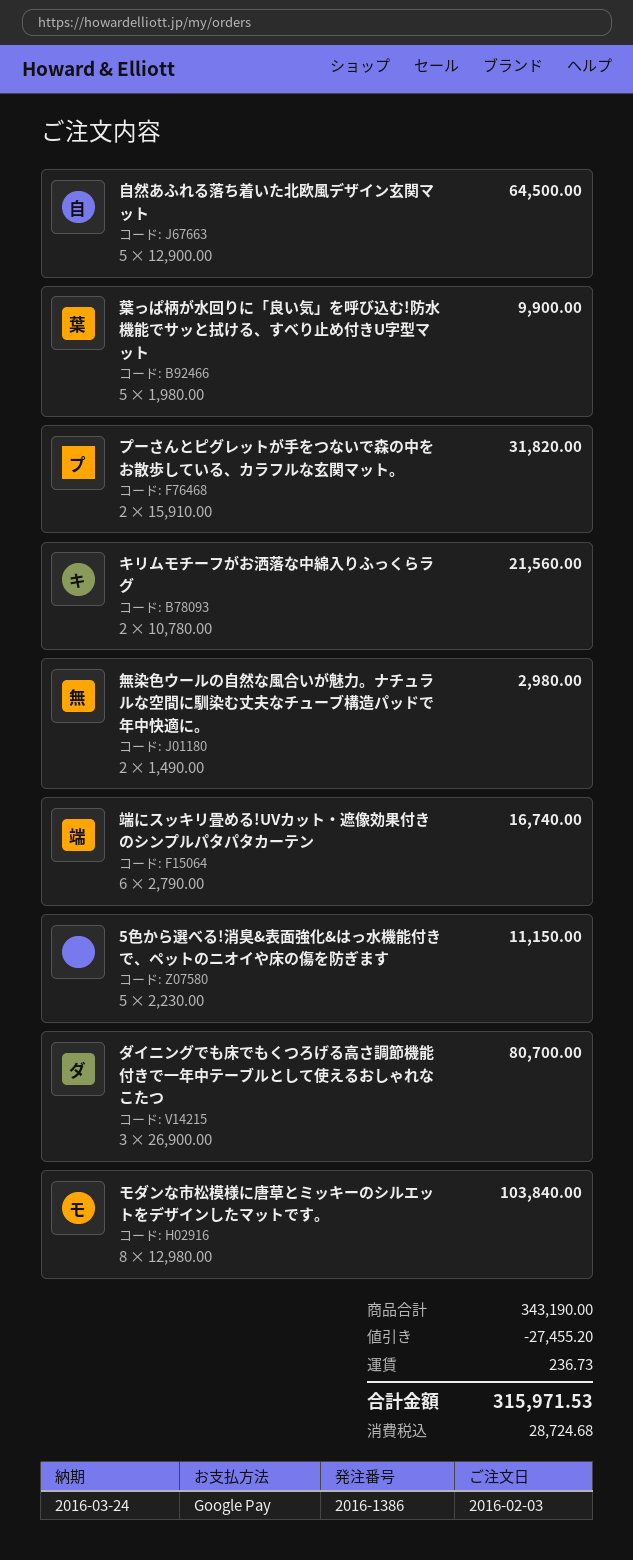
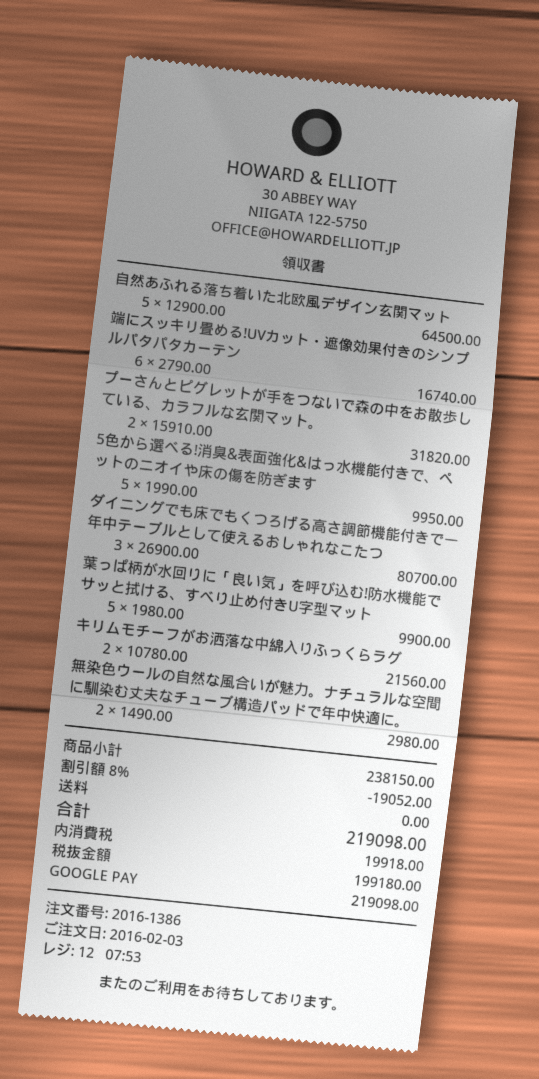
5色から選べる!消臭&表面強化&はっ水機能付きで、ペットのニオイや床の傷を防ぎます: 5 x 2230.00 = 11150.00 -> 5 x 1990.00 = 9950.00
モダンな市松模様に唐草とミッキーのシルエットをデザインしたマットです。: 8 x 12980.00 = 103840.00 -> none
subtotal: 343190.00 -> 238150.00
discount: 27455.20 -> 19052.00
shipping: 236.73 -> 0.00
tax: 28724.68 -> 19918.00
total: 315971.53 -> 219098.00

